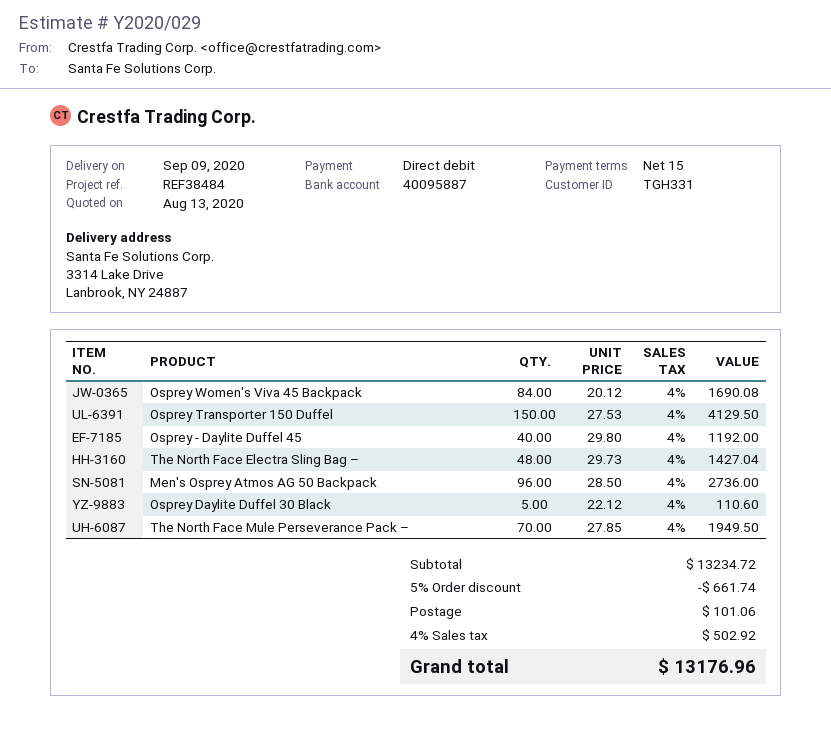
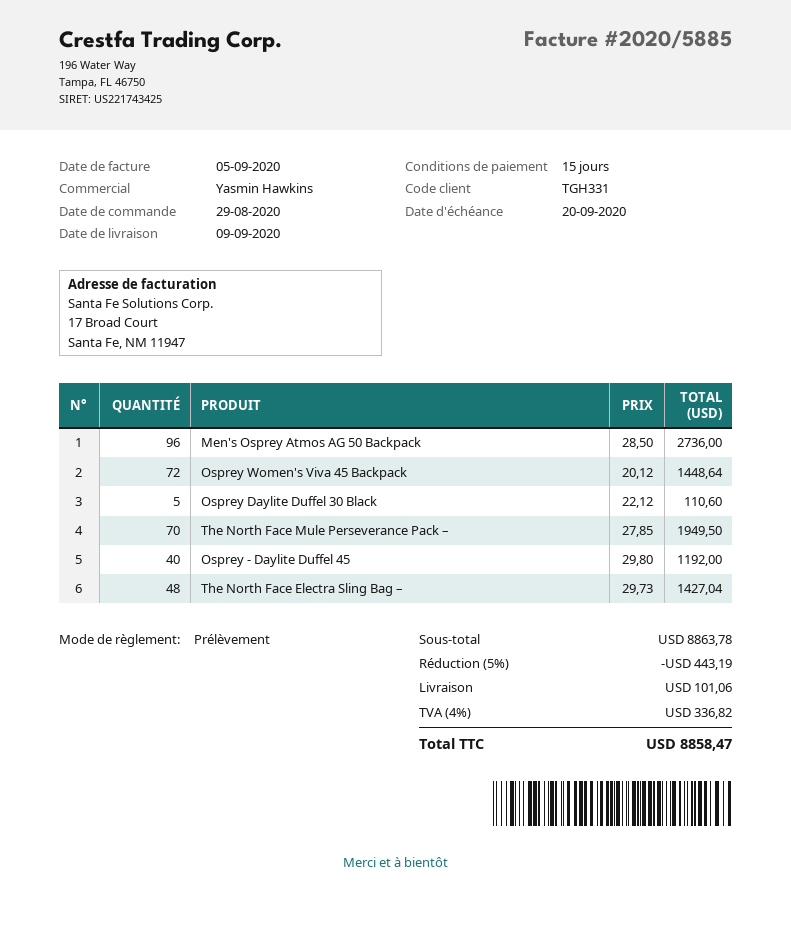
Osprey Women's Viva 45 Backpack: 84 x 20.12 = 1690.08 -> 72 x 20.12 = 1448.64
Osprey Transporter 150 Duffel: 150 x 27.53 = 4129.50 -> none
subtotal: 13234.72 -> 8863.78
discount: 5% = 661.74 -> 5% = 443.19
tax: 4% = 502.92 -> 4% = 336.82
total: 13176.96 -> 8858.47

